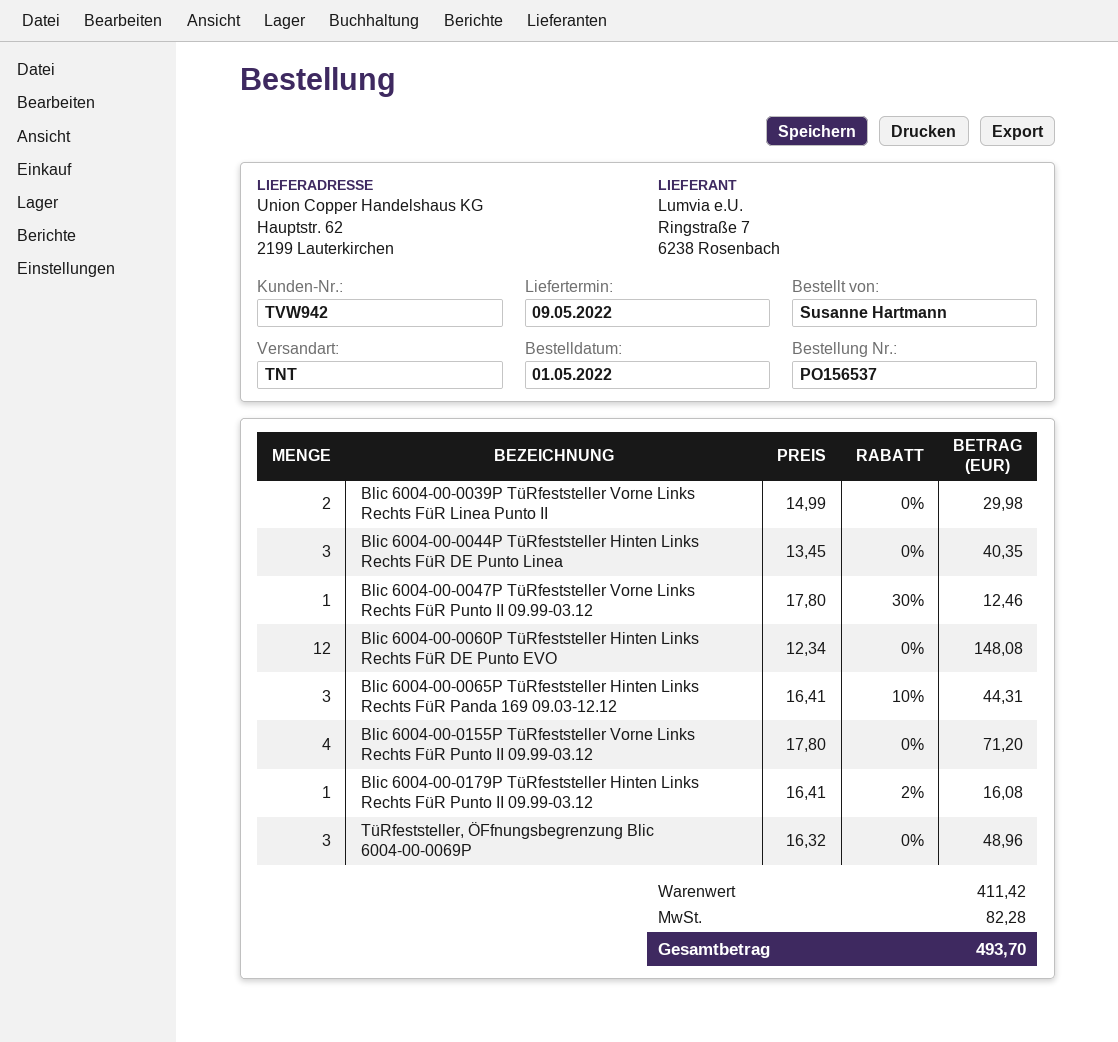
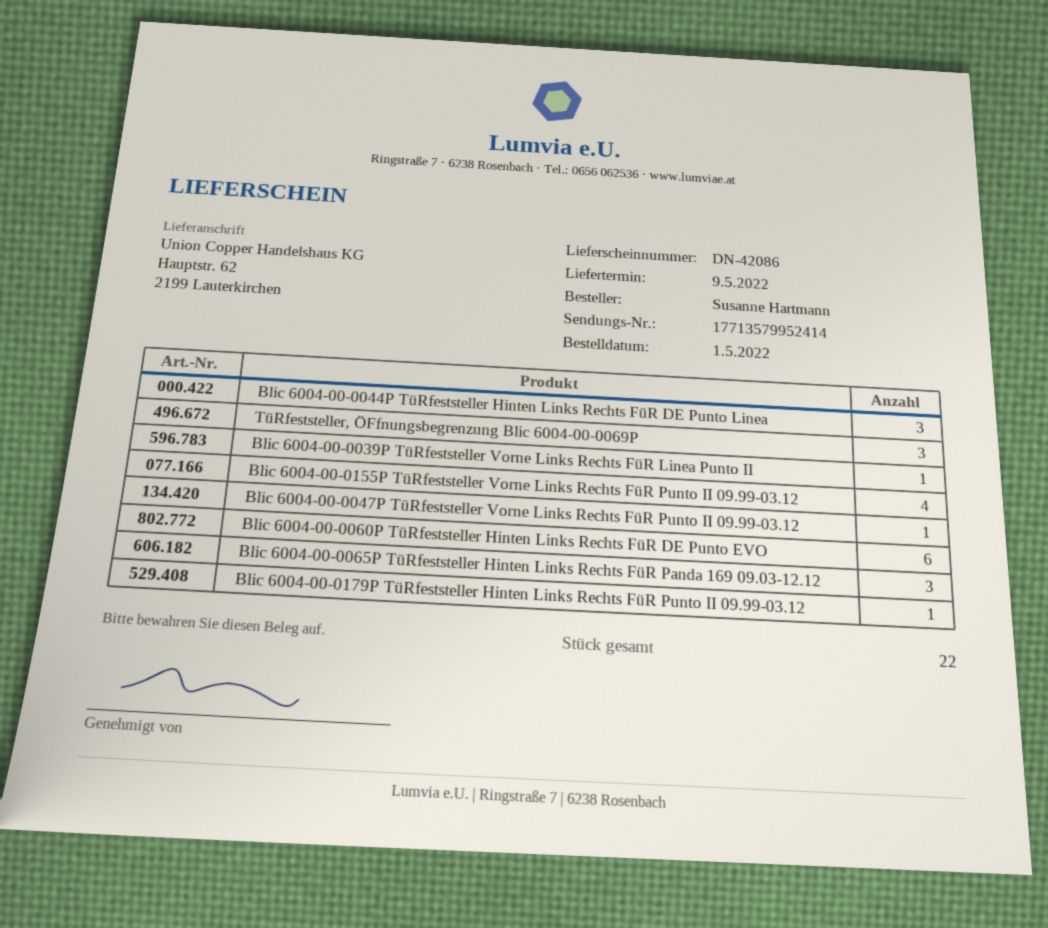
Blic 6004-00-0039P TüRfeststeller Vorne Links Rechts FüR Linea Punto II: 2 -> 1
Blic 6004-00-0060P TüRfeststeller Hinten Links Rechts FüR DE Punto EVO: 12 -> 6

